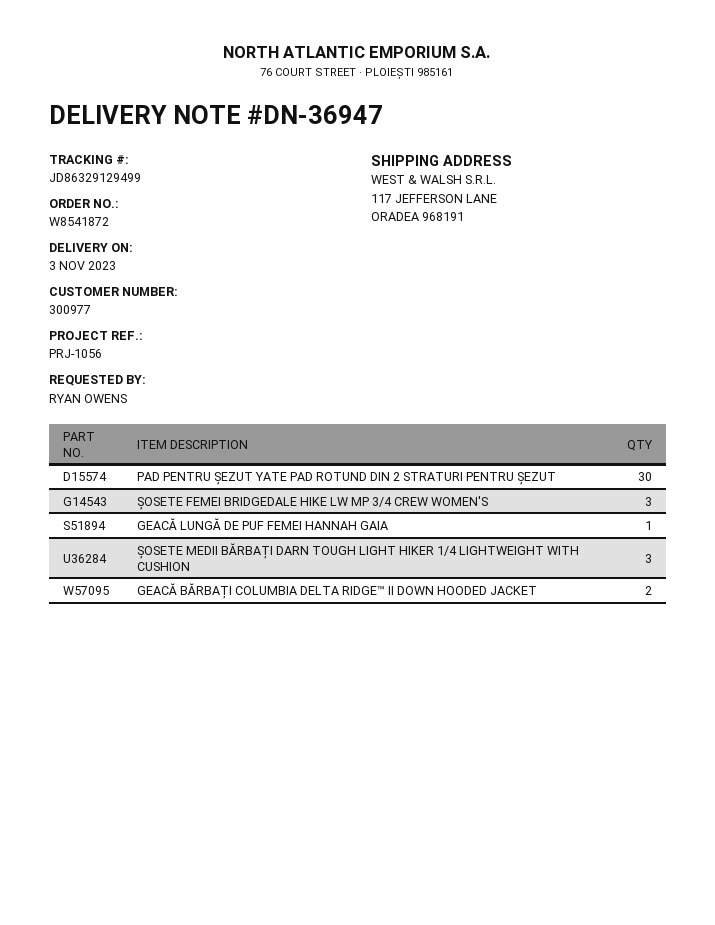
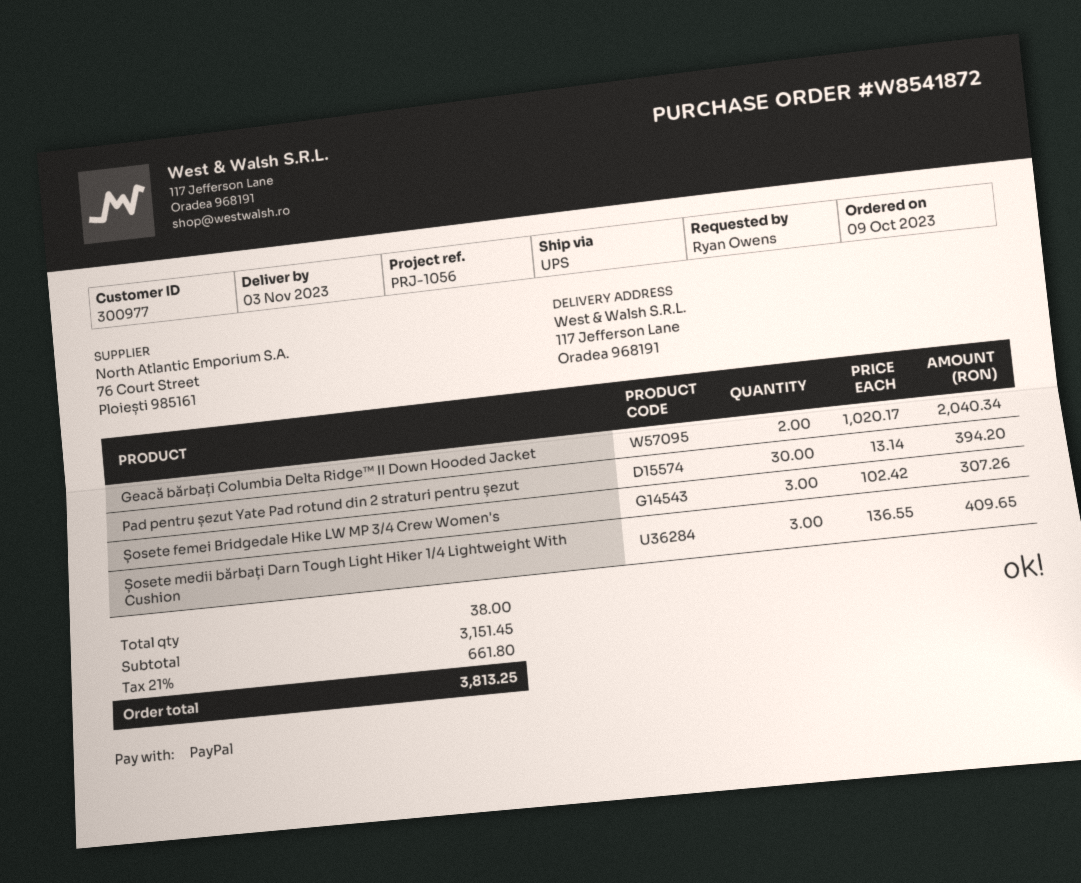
GEACĂ LUNGĂ DE PUF FEMEI HANNAH GAIA: 1 -> none

